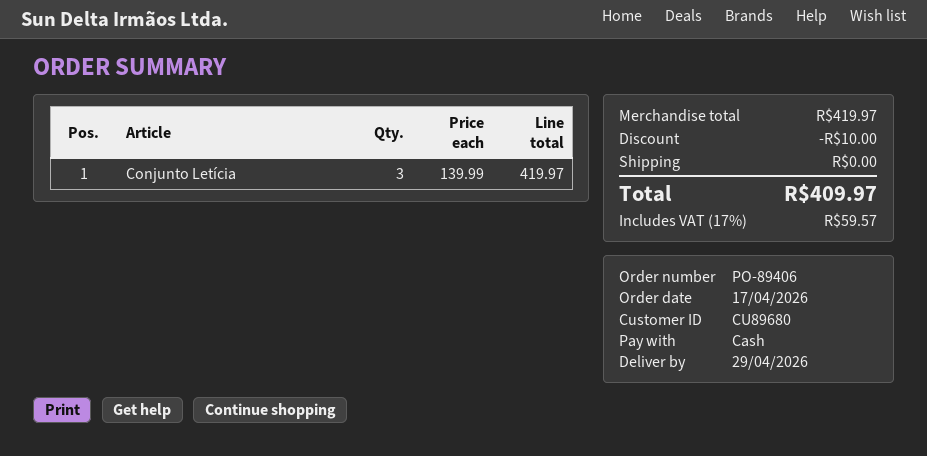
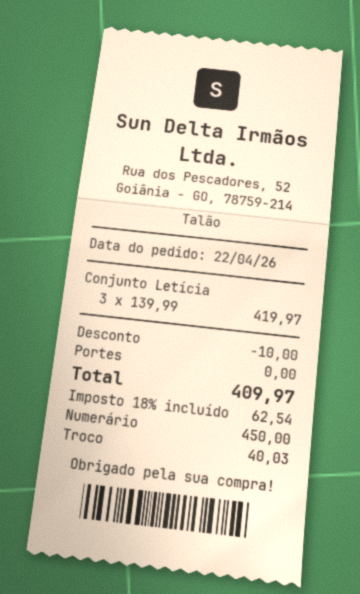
order date: 2026-04-17 -> 2026-04-22
tax: 17% = 59.57 -> 18% = 62.54

